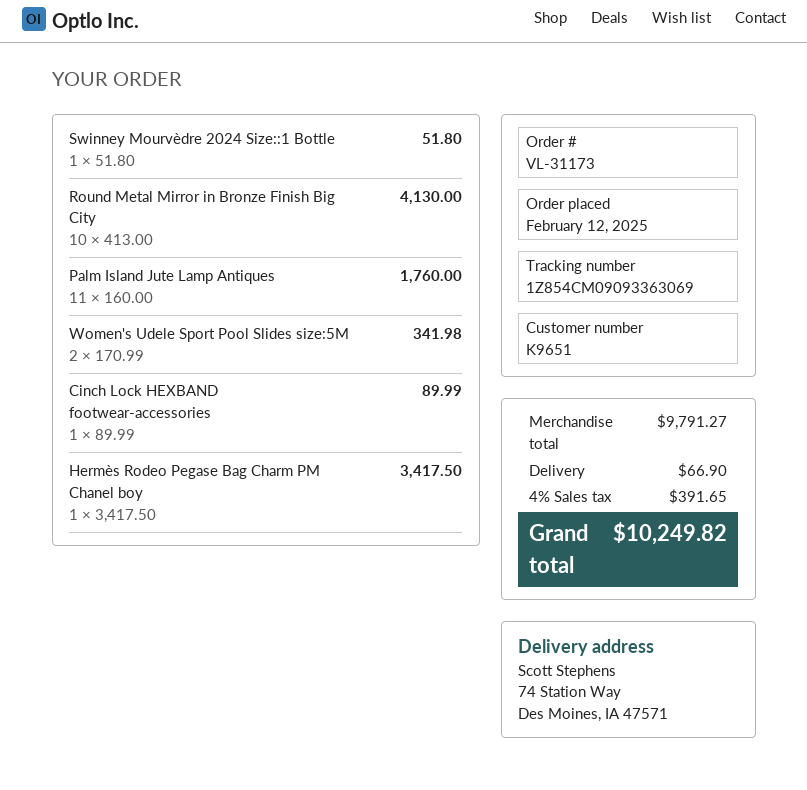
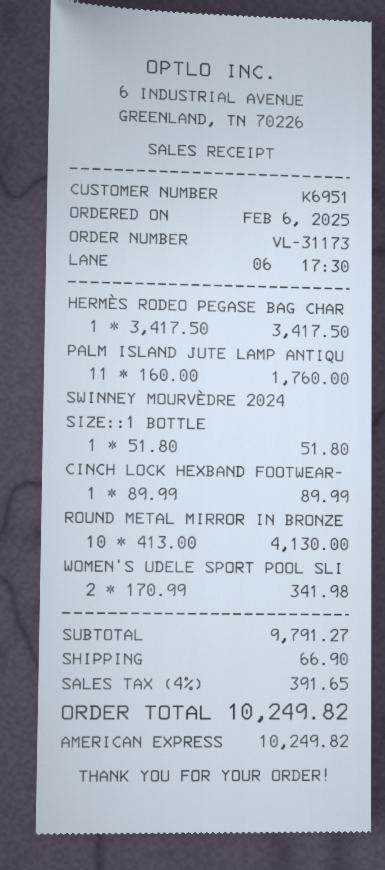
order date: 2025-02-12 -> 2025-02-06
customer number: K9651 -> K6951

